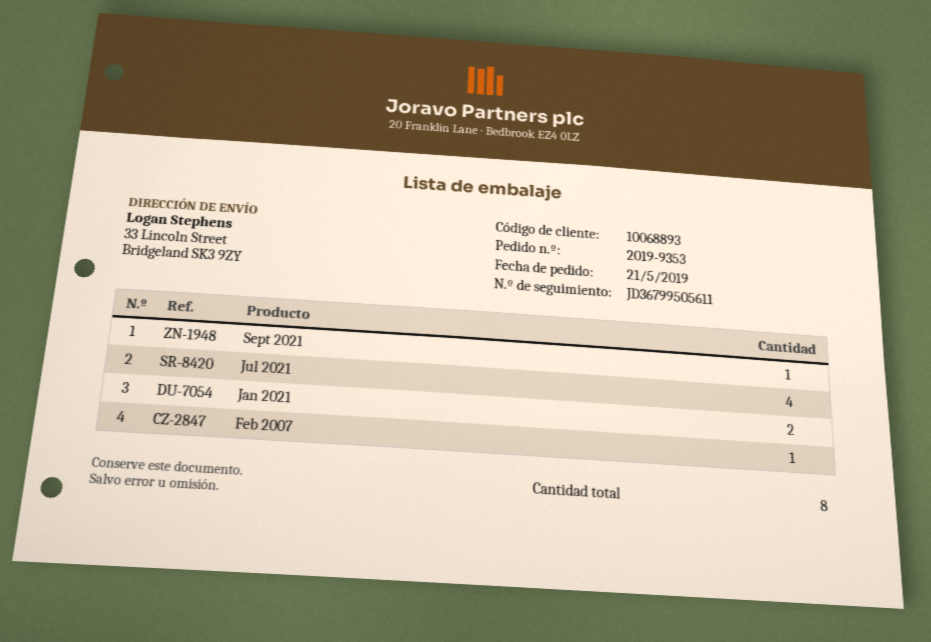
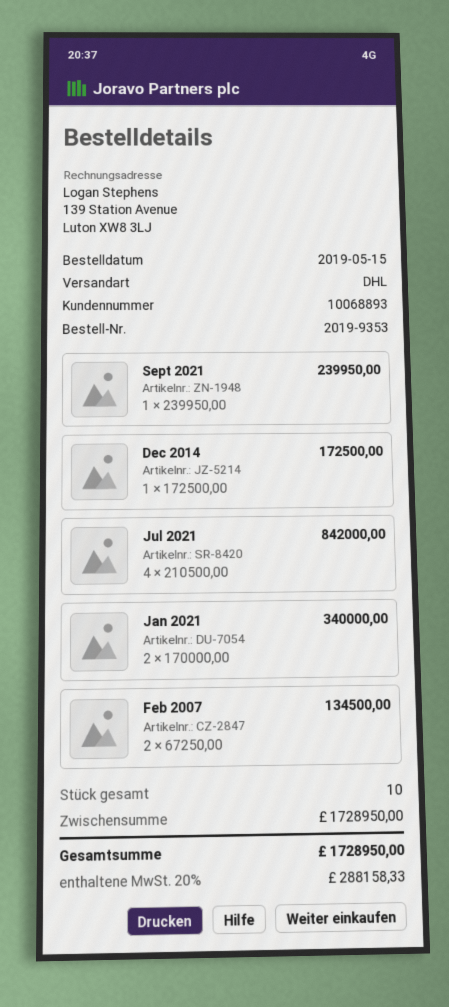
order date: 2019-05-21 -> 2019-05-15
Feb 2007: 1 -> 2
Dec 2014: none -> 1
total quantity: 8 -> 10

